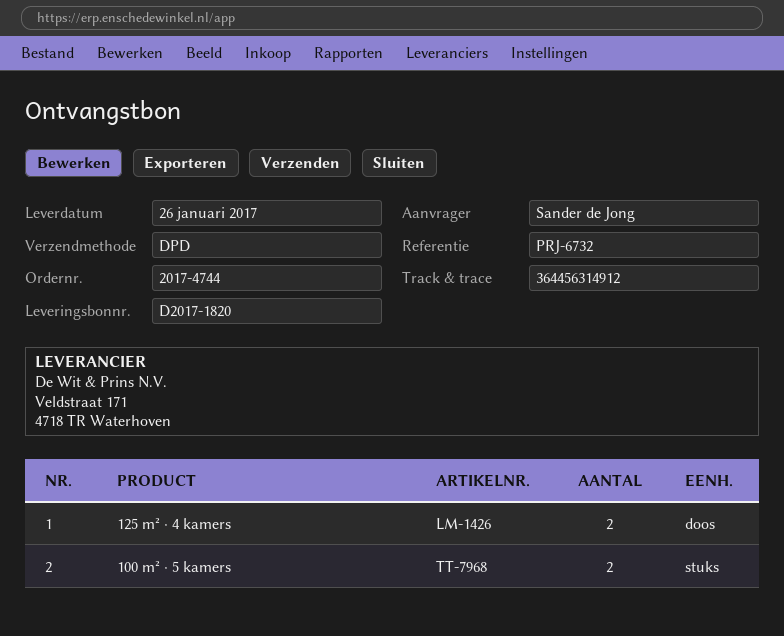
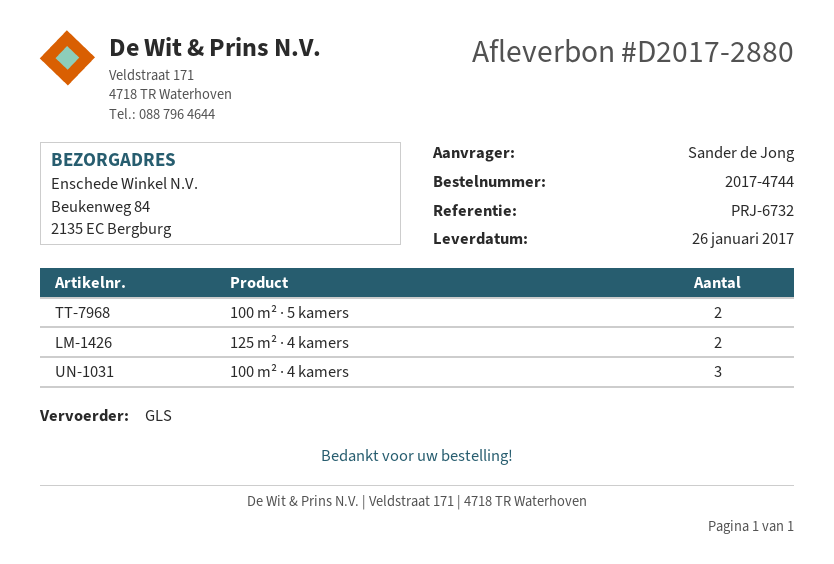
delivery note number: D2017-1820 -> D2017-2880
shipping method: DPD -> GLS
100 m² · 4 kamers: none -> 3

